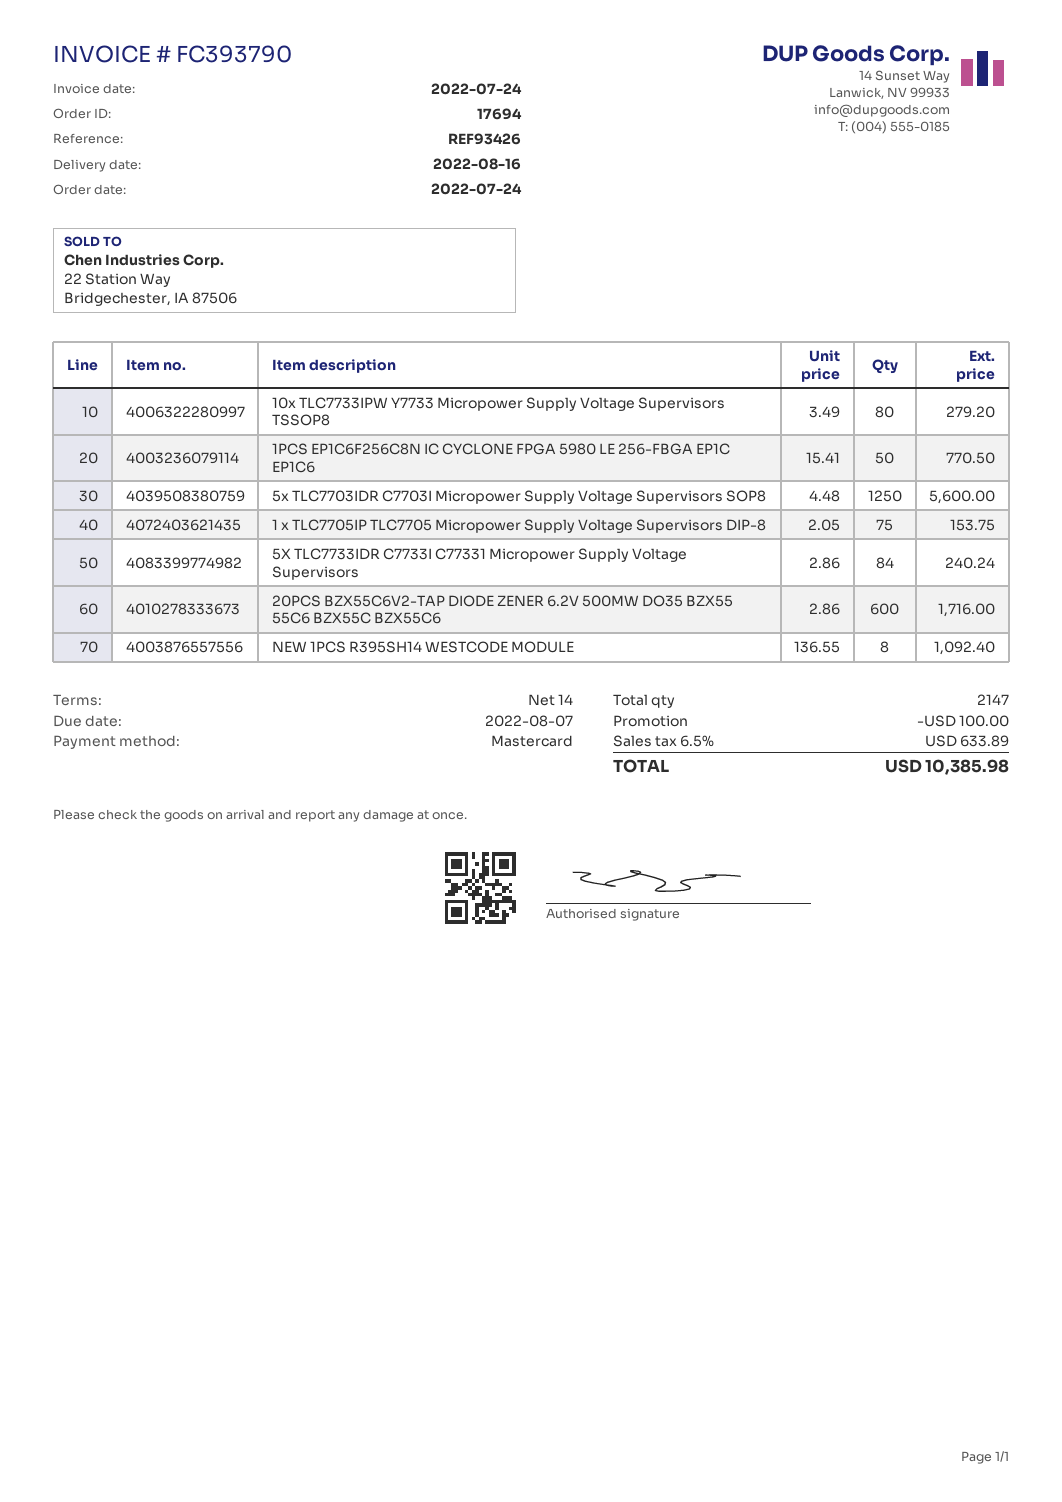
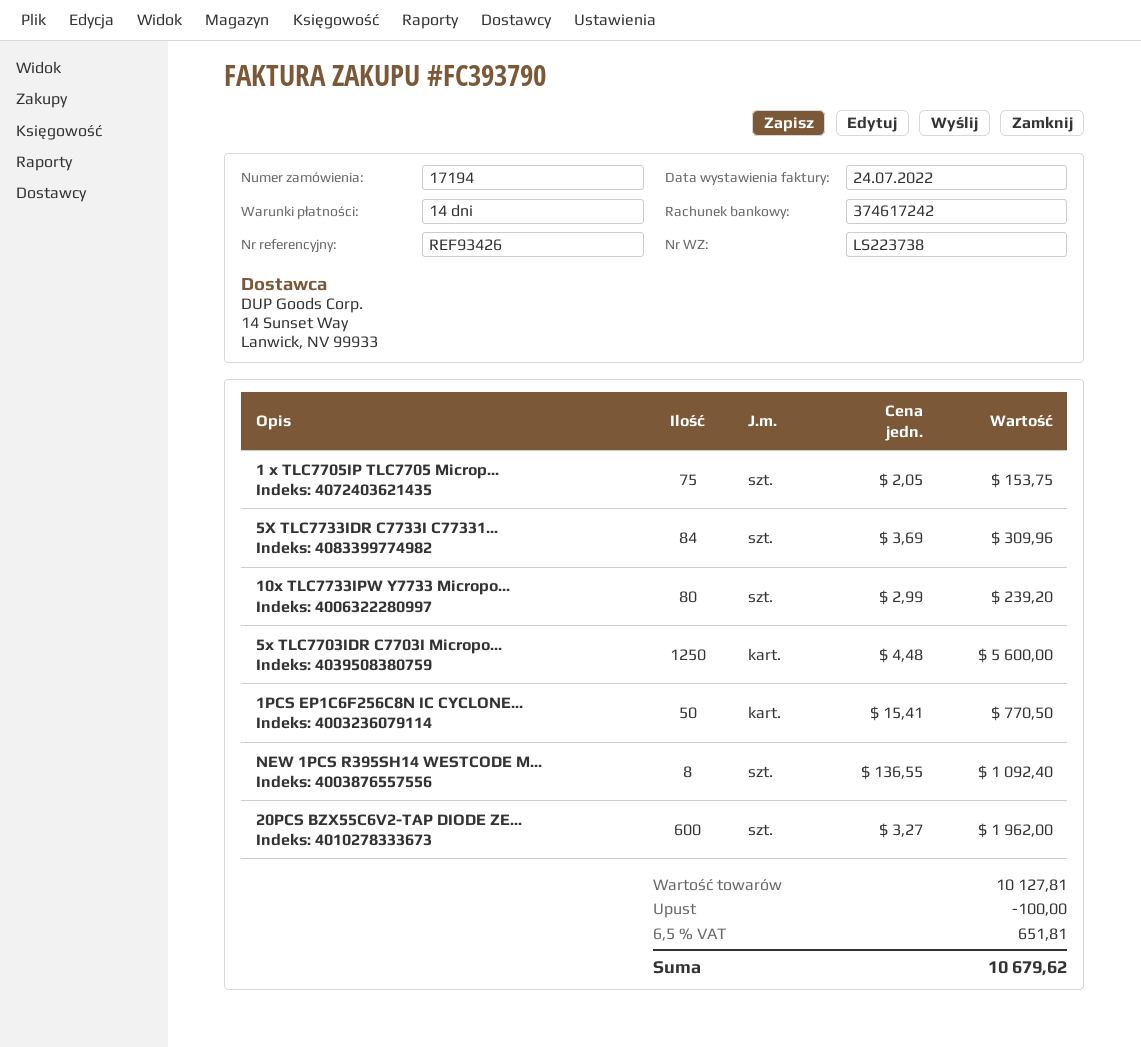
order number: 17694 -> 17194
10x TLC7733IPW Y7733 Micropower Supply Voltage Supervisors TSSOP8: 80 x 3.49 = 279.20 -> 80 x 2.99 = 239.20
5X TLC7733IDR C7733I C77331 Micropower Supply Voltage Supervisors: 84 x 2.86 = 240.24 -> 84 x 3.69 = 309.96
20PCS BZX55C6V2-TAP DIODE ZENER 6.2V 500MW DO35 BZX55 55C6 BZX55C BZX55C6: 600 x 2.86 = 1716.00 -> 600 x 3.27 = 1962.00
tax: 6.5% = 633.89 -> 6.5% = 651.81
total: 10385.98 -> 10679.62

